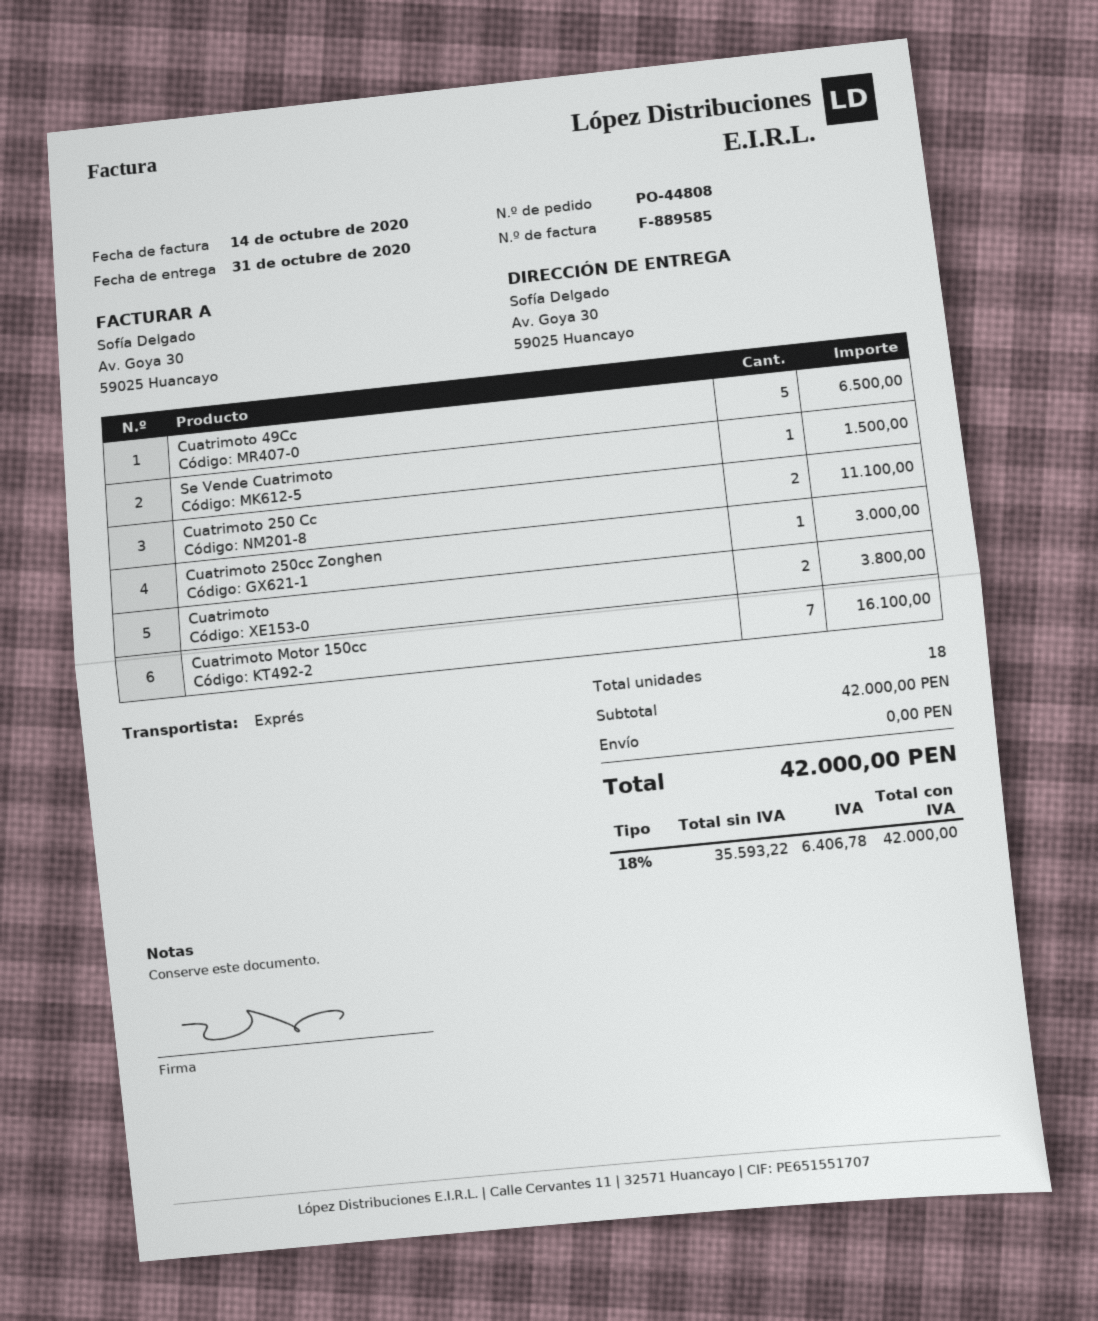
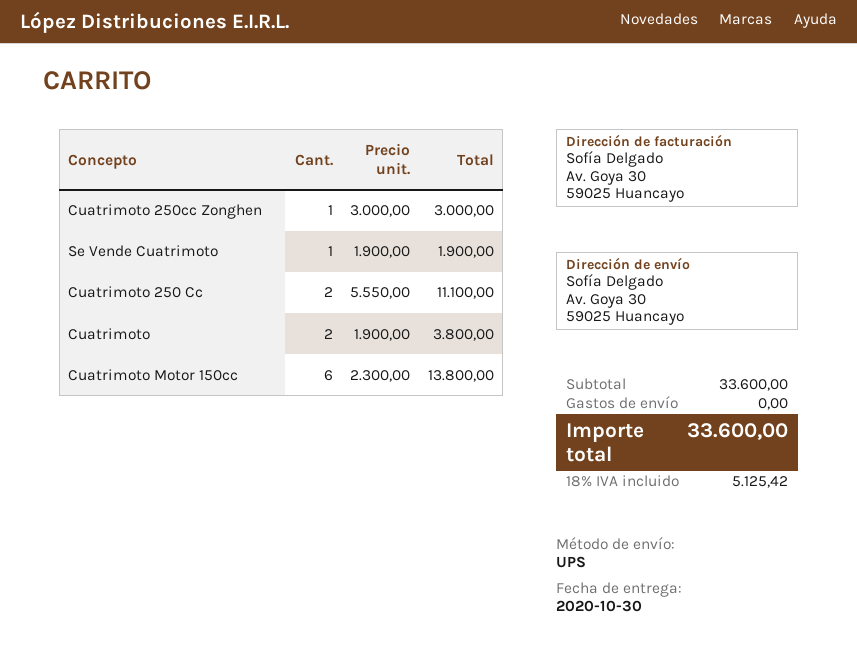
delivery date: 2020-10-31 -> 2020-10-30
shipping method: express -> UPS
Cuatrimoto 49Cc: 5 for 6500.00 -> none
Se Vende Cuatrimoto: 1 for 1500.00 -> 1 for 1900.00
Cuatrimoto Motor 150cc: 7 for 16100.00 -> 6 for 13800.00
subtotal: 42000.00 -> 33600.00
tax: 18% = 6406.78 -> 18% = 5125.42
total: 42000.00 -> 33600.00

